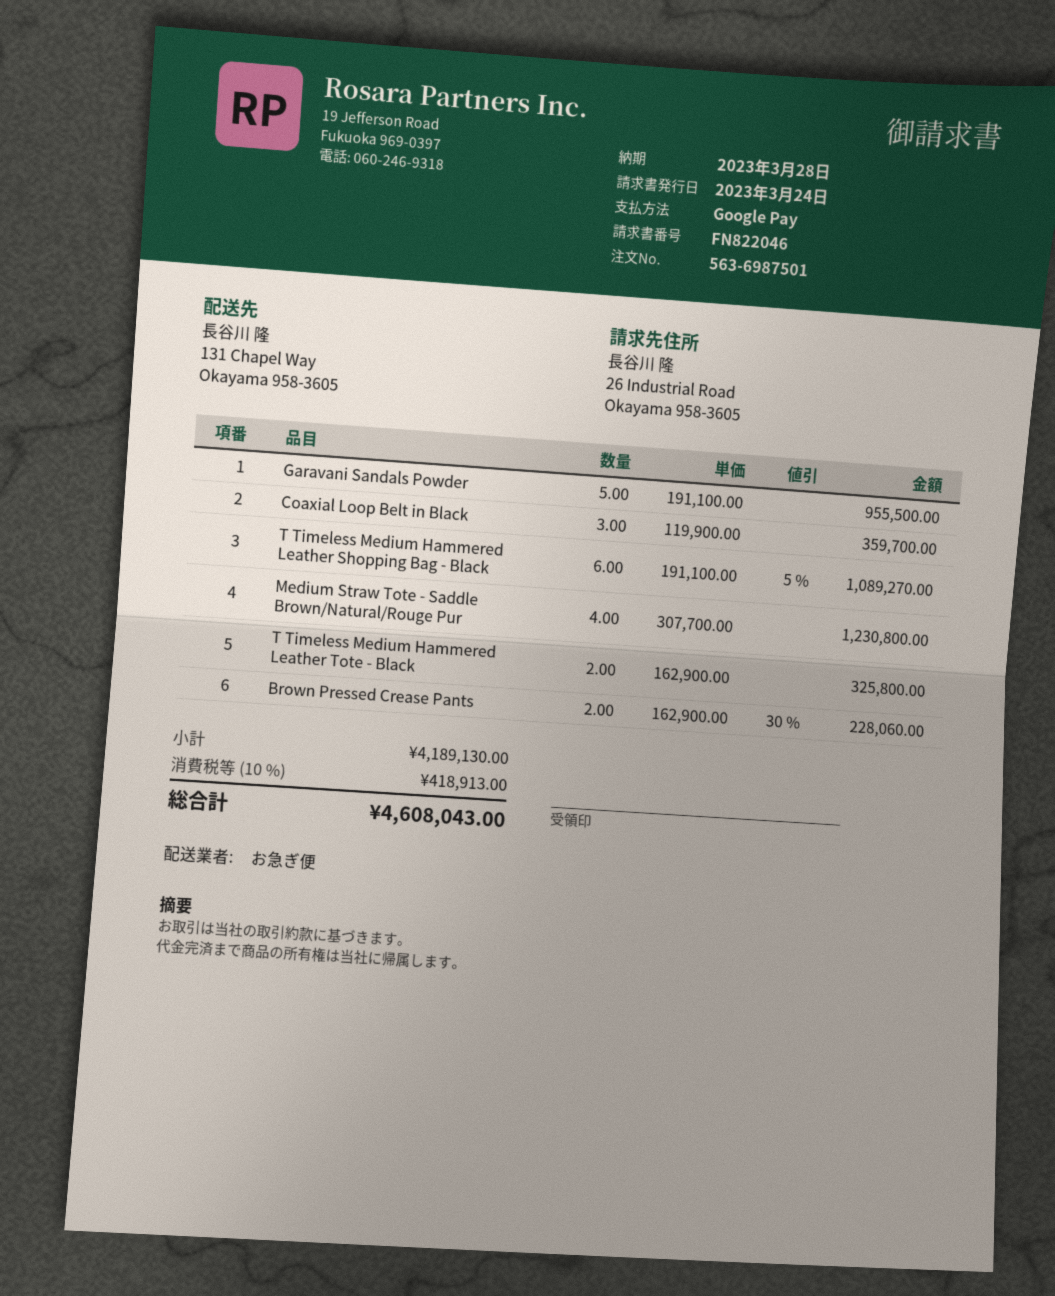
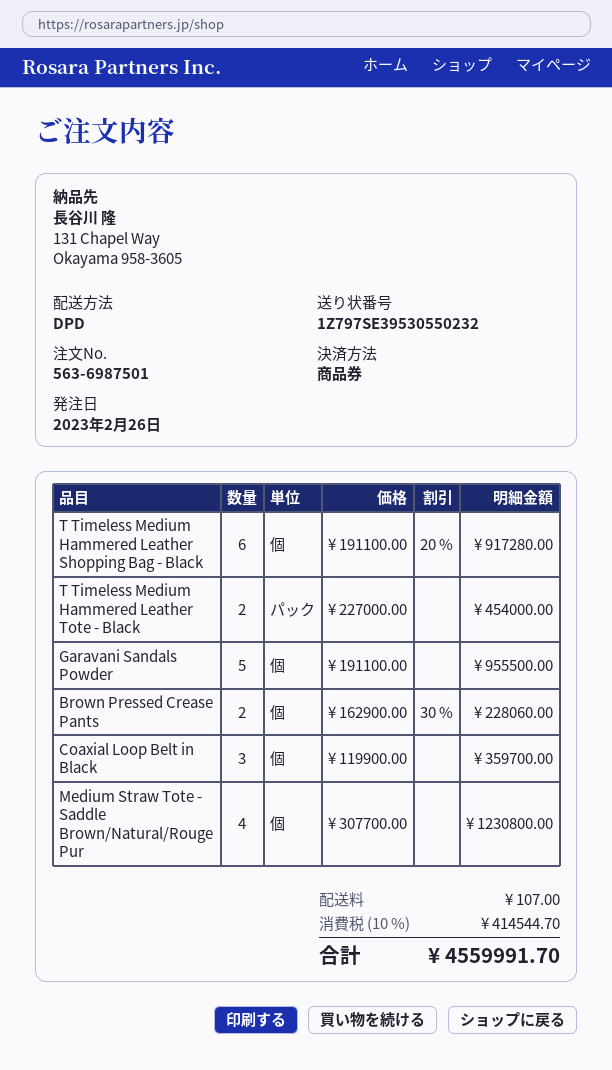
payment method: Google Pay -> gift card
shipping method: express -> DPD
T Timeless Medium Hammered Leather Shopping Bag - Black: 6 x 191100.00 - 5% = 1089270.00 -> 6 x 191100.00 - 20% = 917280.00
T Timeless Medium Hammered Leather Tote - Black: 2 x 162900.00 = 325800.00 -> 2 x 227000.00 = 454000.00
shipping: none -> 107.00
tax: 10% = 418913.00 -> 10% = 414544.70
total: 4608043.00 -> 4559991.70

